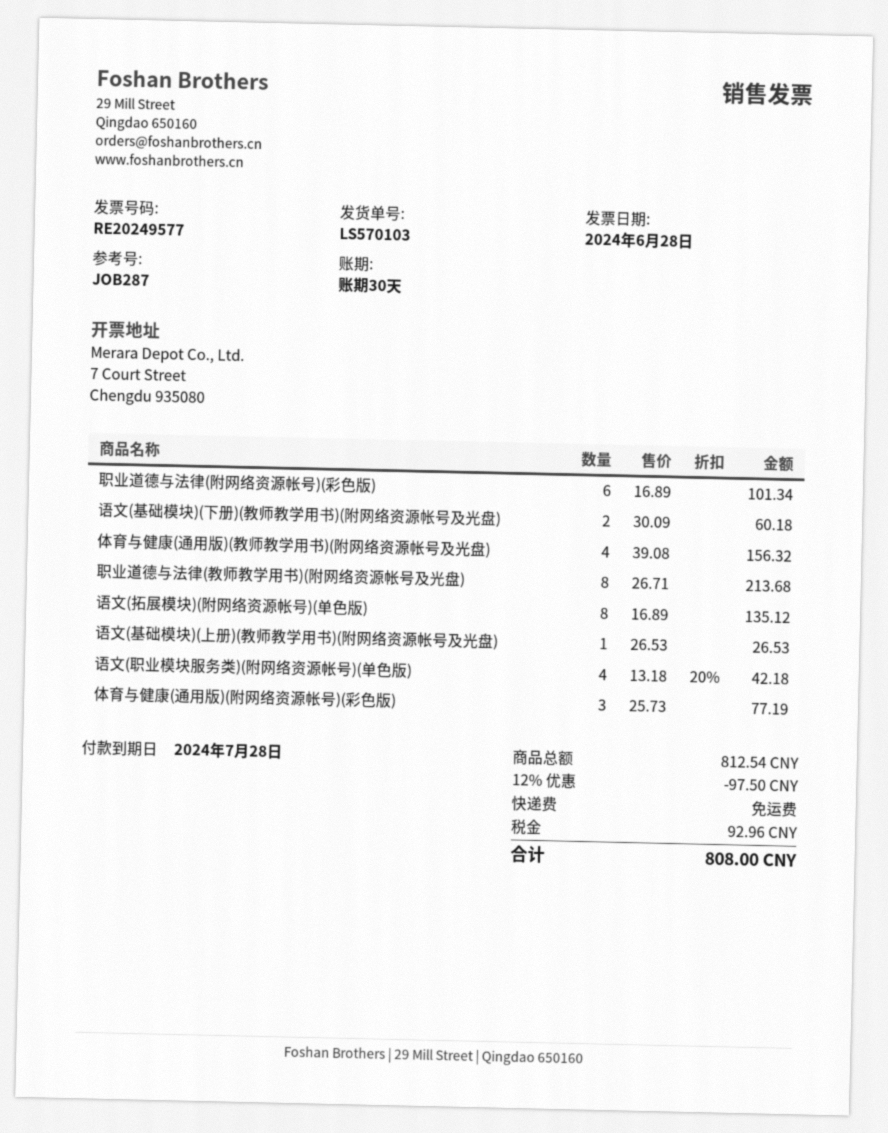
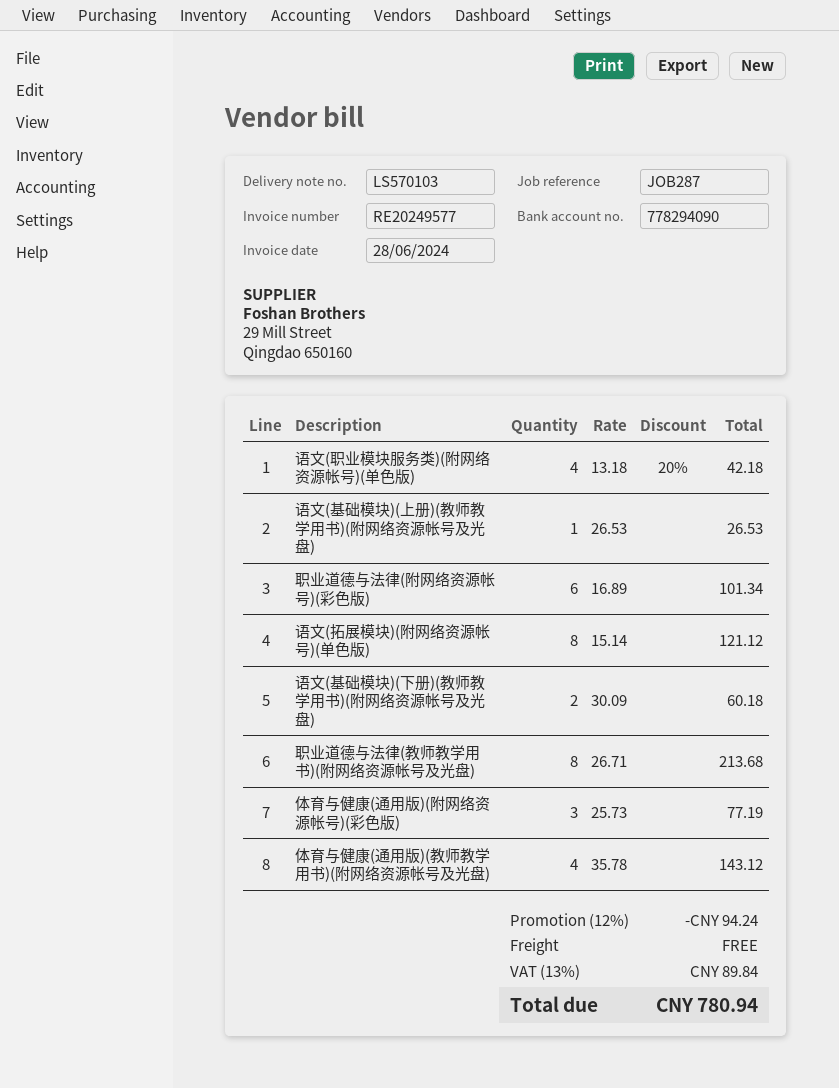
体育与健康(通用版)(教师教学用书)(附网络资源帐号及光盘): 4 x 39.08 = 156.32 -> 4 x 35.78 = 143.12
语文(拓展模块)(附网络资源帐号)(单色版): 8 x 16.89 = 135.12 -> 8 x 15.14 = 121.12
discount: 12% = 97.50 -> 12% = 94.24
tax: 92.96 -> 89.84
total: 808.00 -> 780.94

